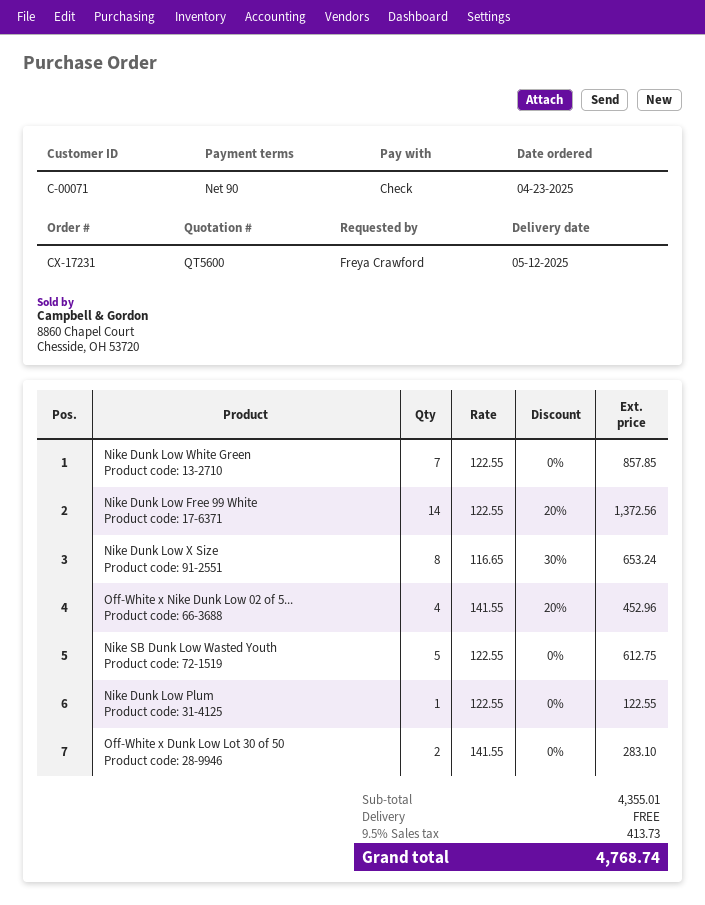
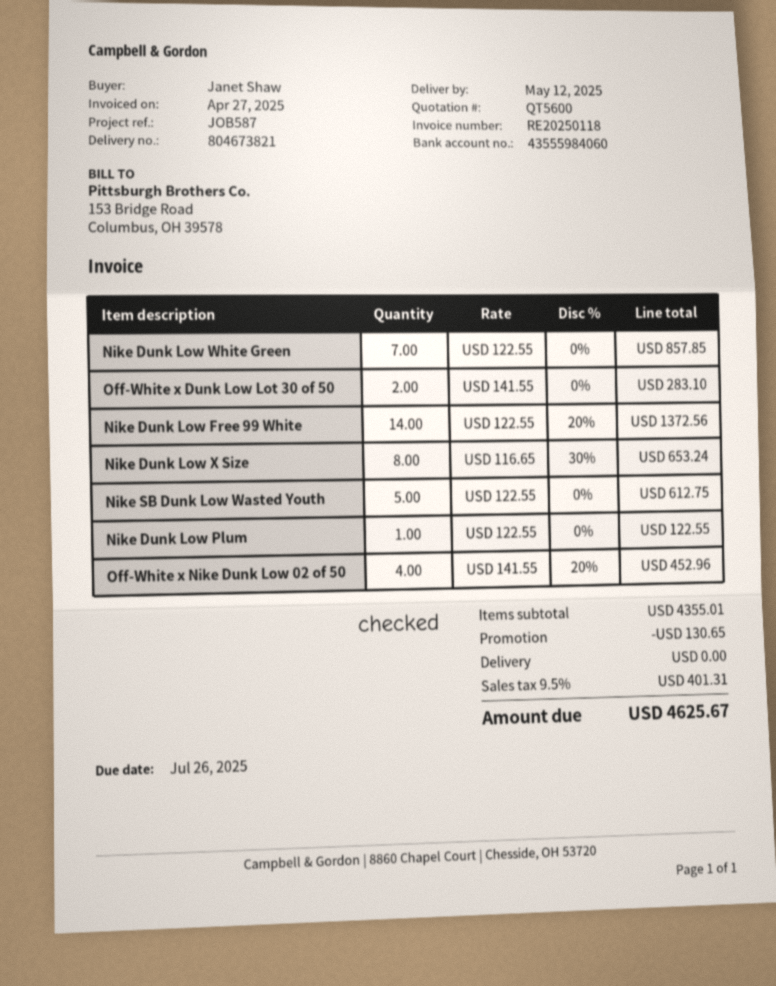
ordered by: Freya Crawford -> Janet Shaw
discount: none -> 130.65
tax: 9.5% = 413.73 -> 9.5% = 401.31
total: 4768.74 -> 4625.67

